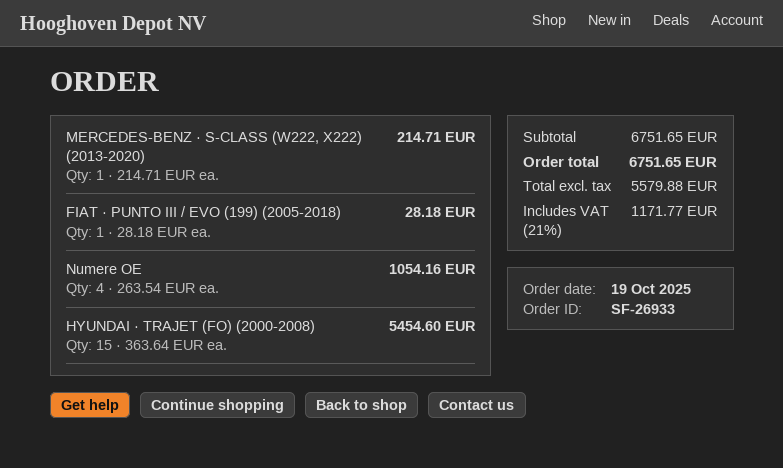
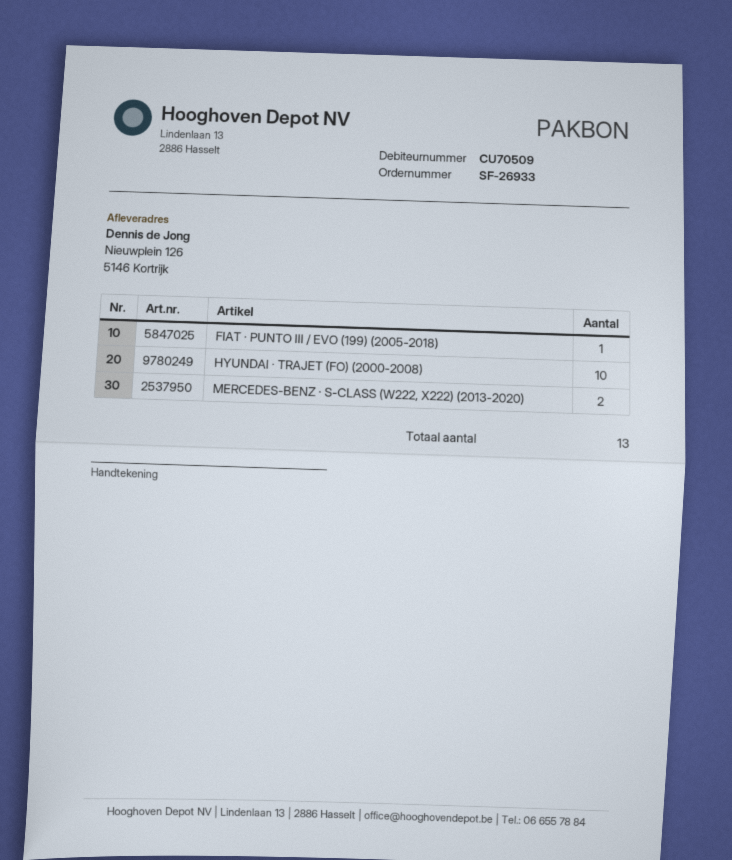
MERCEDES-BENZ · S-CLASS (W222, X222) (2013-2020): 1 -> 2
Numere OE: 4 -> none
HYUNDAI · TRAJET (FO) (2000-2008): 15 -> 10

